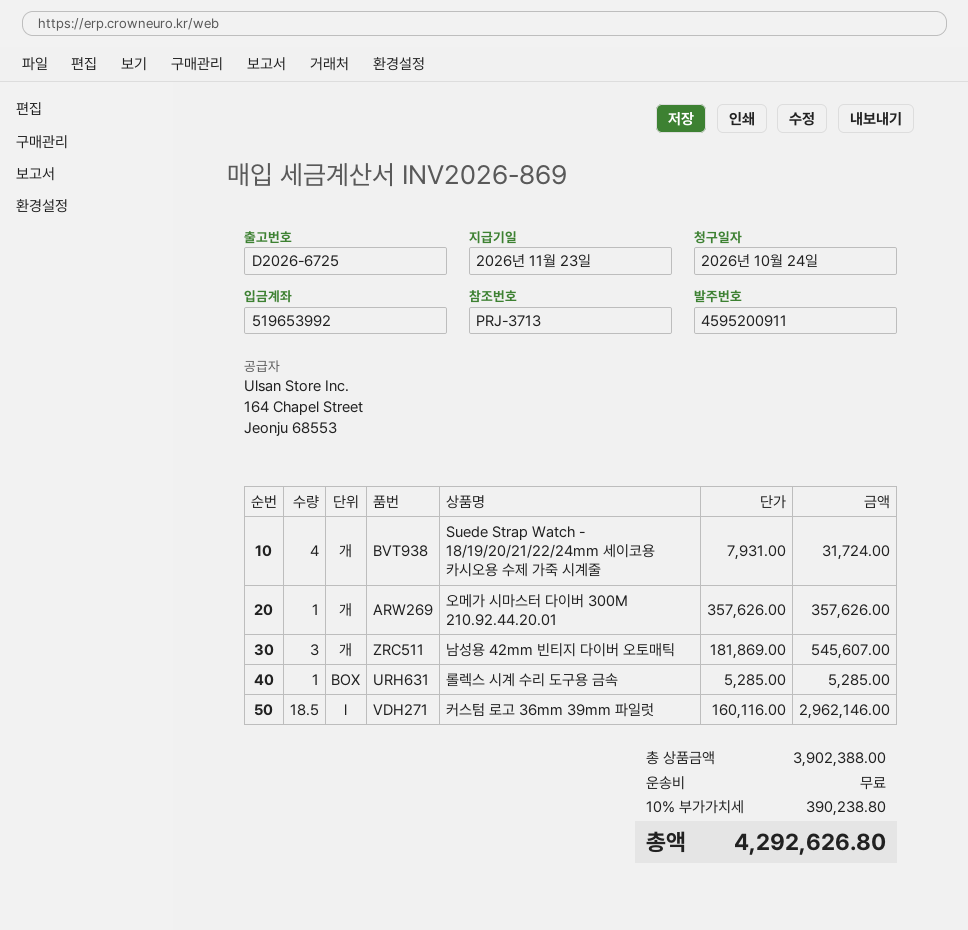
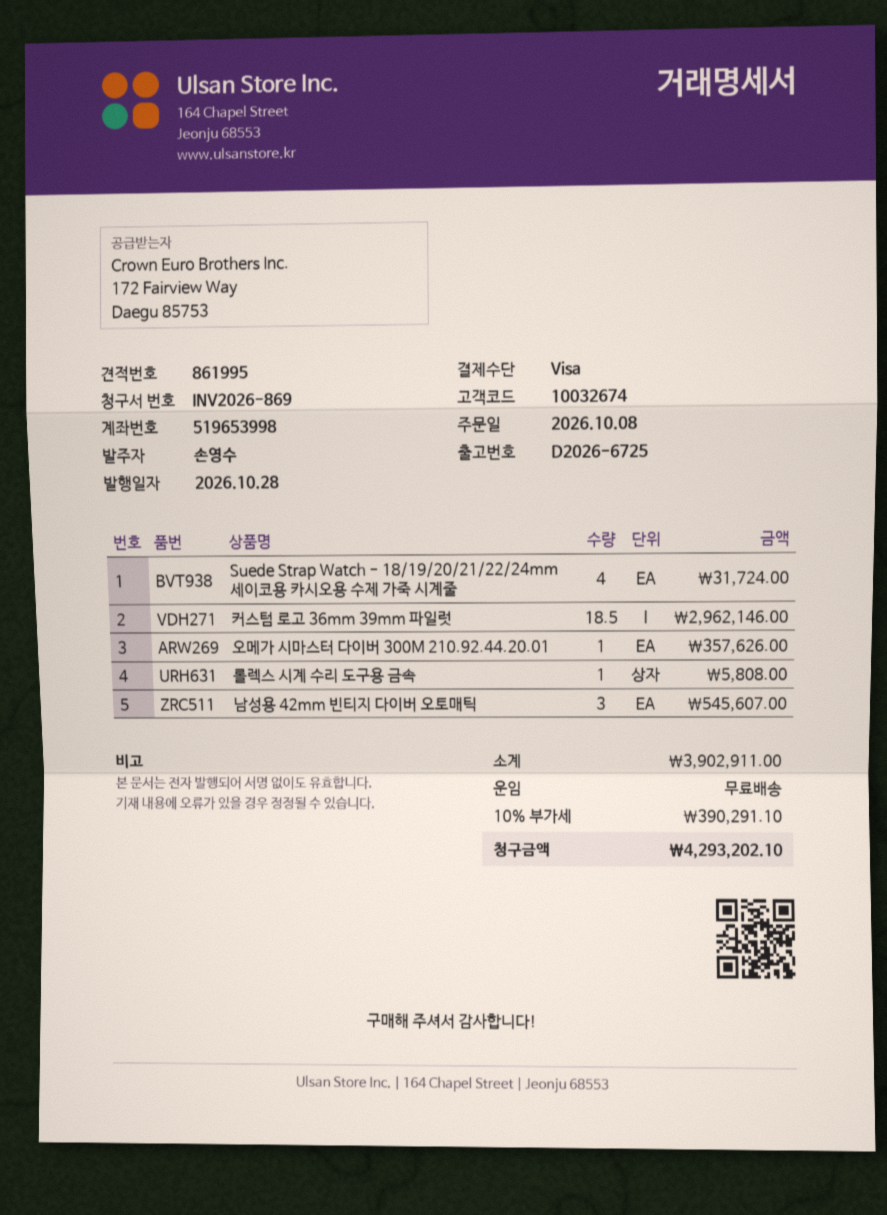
invoice date: 2026-10-24 -> 2026-10-28
bank account: 519653992 -> 519653998
롤렉스 시계 수리 도구용 금속: 1 for 5285.00 -> 1 for 5808.00
subtotal: 3902388.00 -> 3902911.00
tax: 10% = 390238.80 -> 10% = 390291.10
total: 4292626.80 -> 4293202.10

